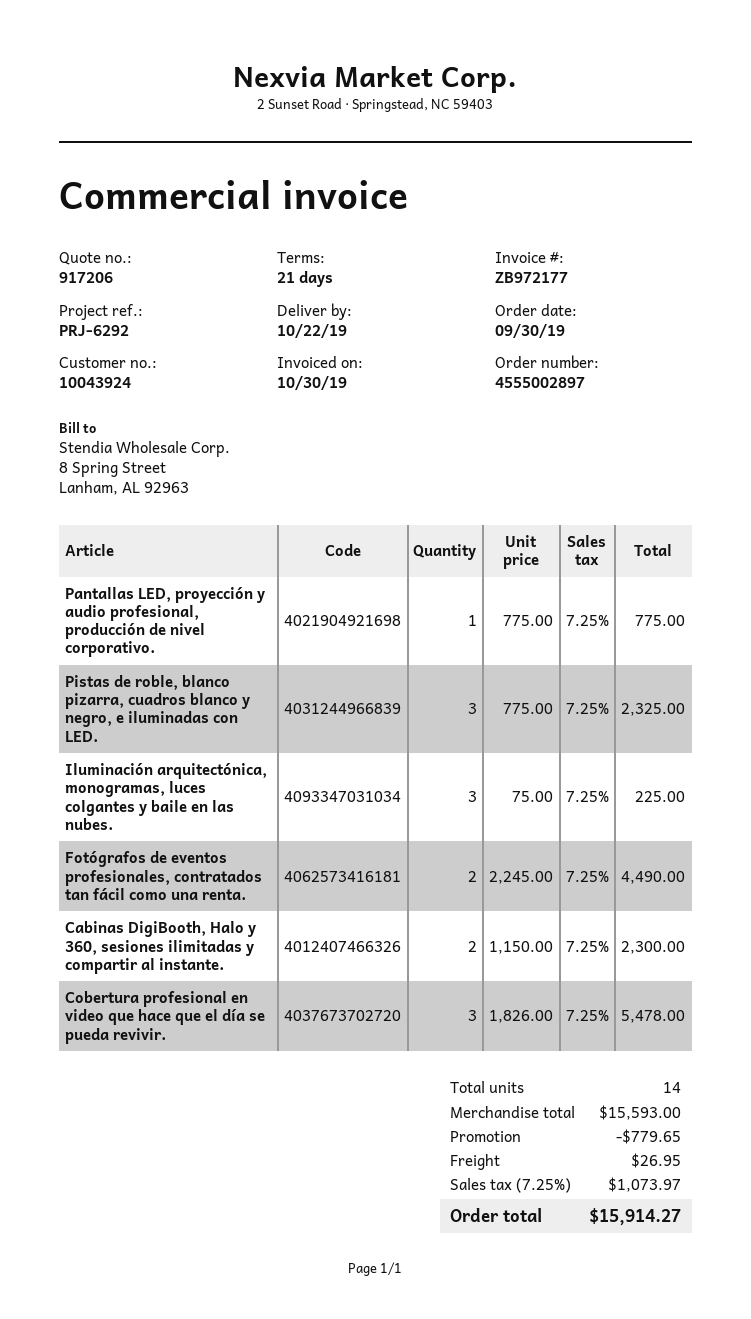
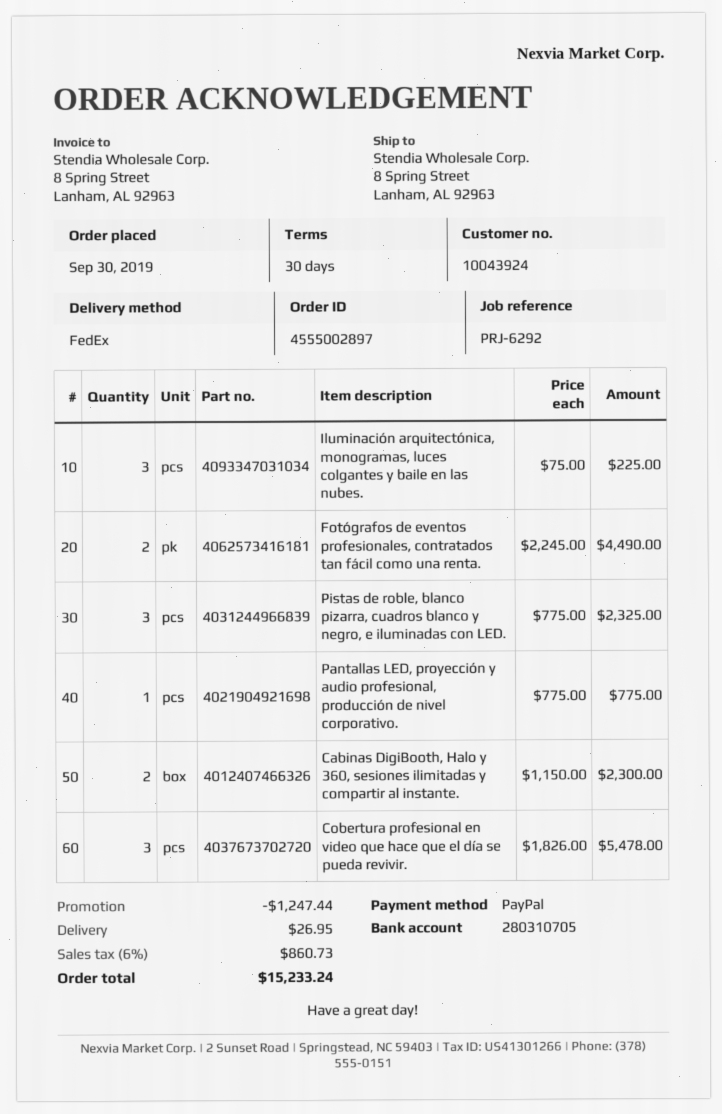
payment terms: 21 days -> 30 days
discount: 779.65 -> 1247.44
tax: 7.25% = 1073.97 -> 6% = 860.73
total: 15914.27 -> 15233.24

